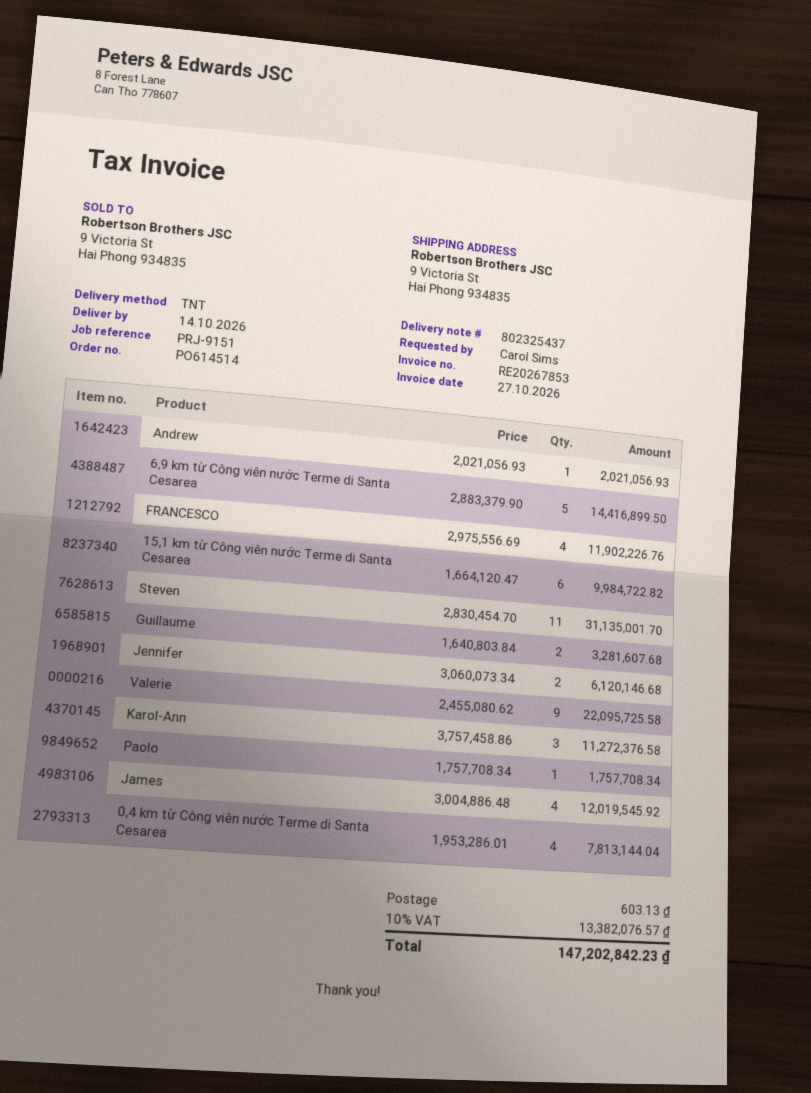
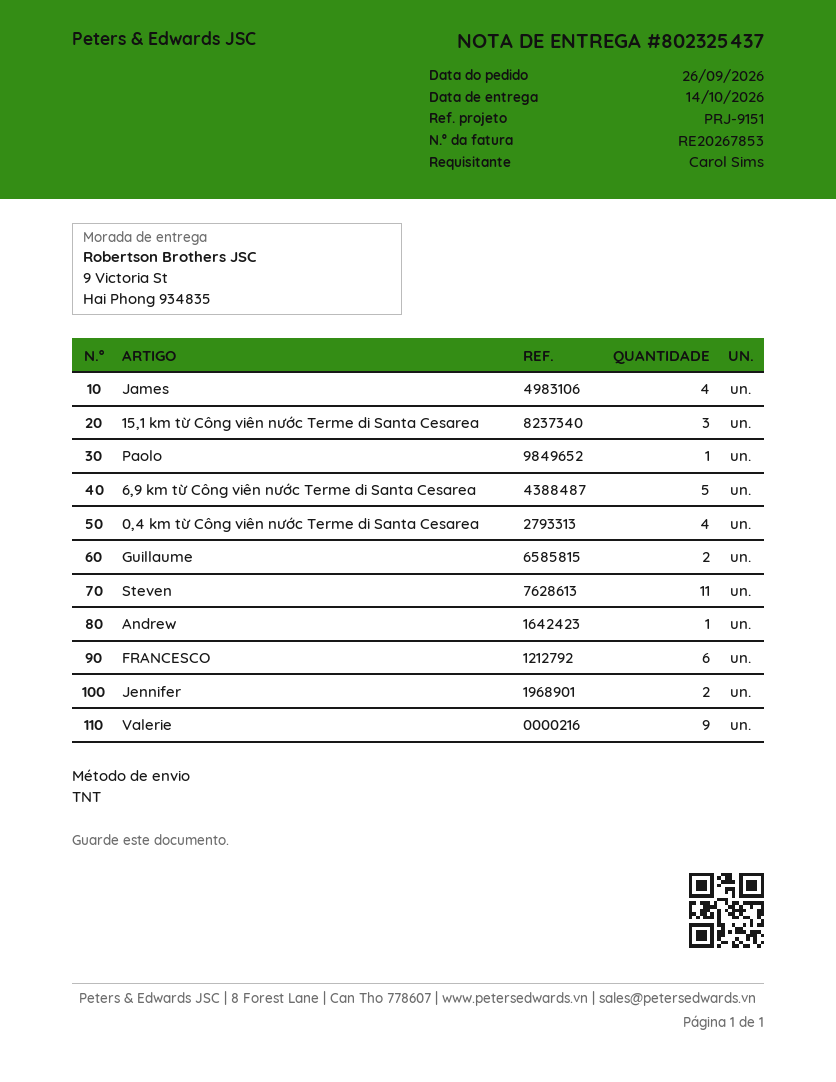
FRANCESCO: 4 -> 6
15,1 km từ Công viên nước Terme di Santa Cesarea: 6 -> 3
Karol-Ann: 3 -> none

